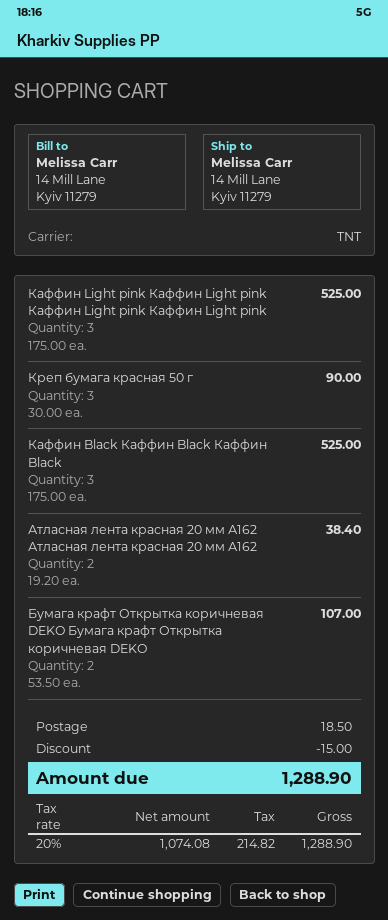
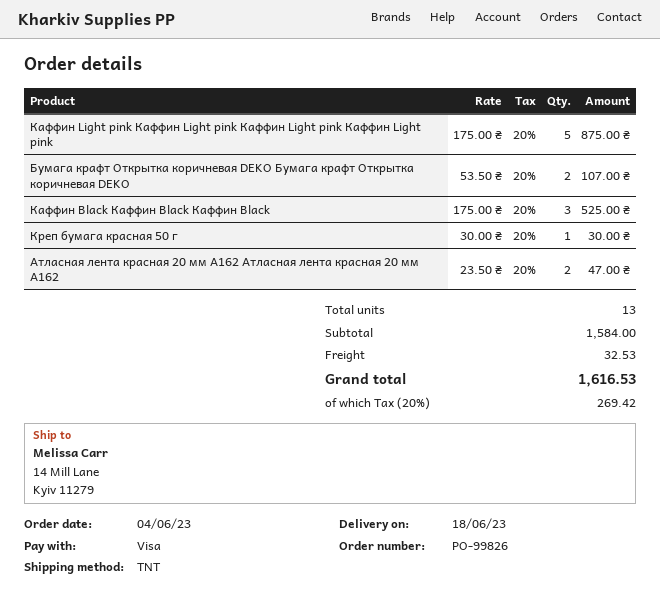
Каффин Light pink Каффин Light pink Каффин Light pink Каффин Light pink: 3 x 175.00 = 525.00 -> 5 x 175.00 = 875.00
Креп бумага красная 50 г: 3 x 30.00 = 90.00 -> 1 x 30.00 = 30.00
Атласная лента красная 20 мм А162 Атласная лента красная 20 мм А162: 2 x 19.20 = 38.40 -> 2 x 23.50 = 47.00
discount: 15.00 -> none
shipping: 18.50 -> 32.53
tax: 20% = 214.82 -> 20% = 269.42
total: 1288.90 -> 1616.53

